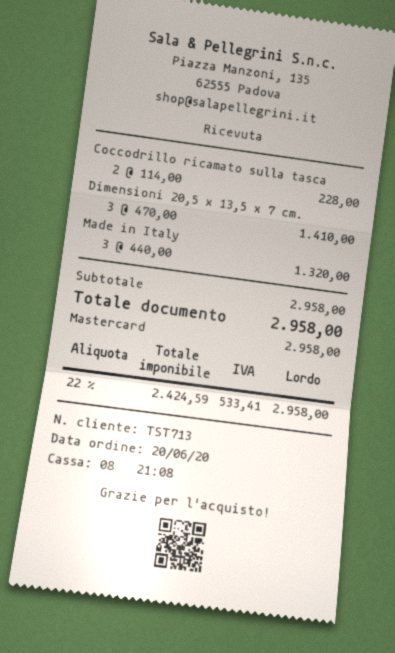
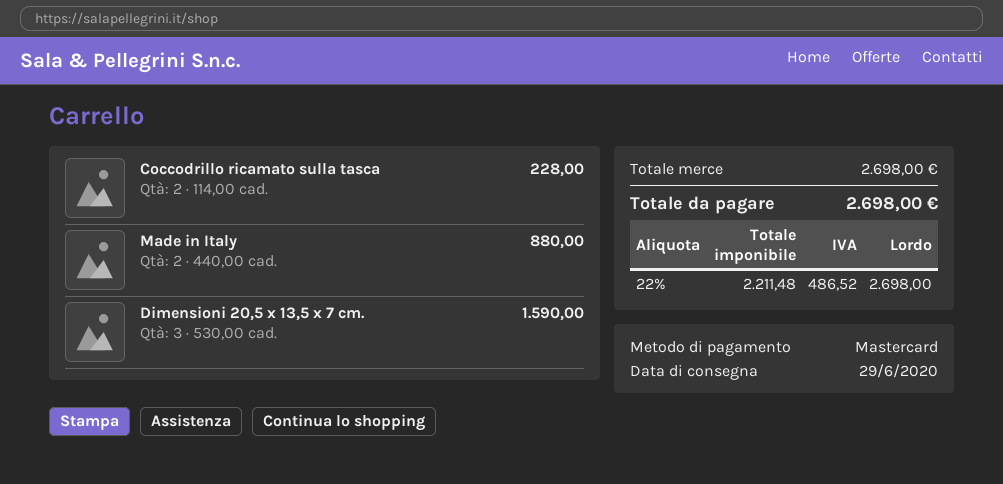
Dimensioni 20,5 x 13,5 x 7 cm.: 3 x 470.00 = 1410.00 -> 3 x 530.00 = 1590.00
Made in Italy: 3 x 440.00 = 1320.00 -> 2 x 440.00 = 880.00
subtotal: 2958.00 -> 2698.00
net: 2424.59 -> 2211.48
tax: 22% = 533.41 -> 22% = 486.52
total: 2958.00 -> 2698.00

